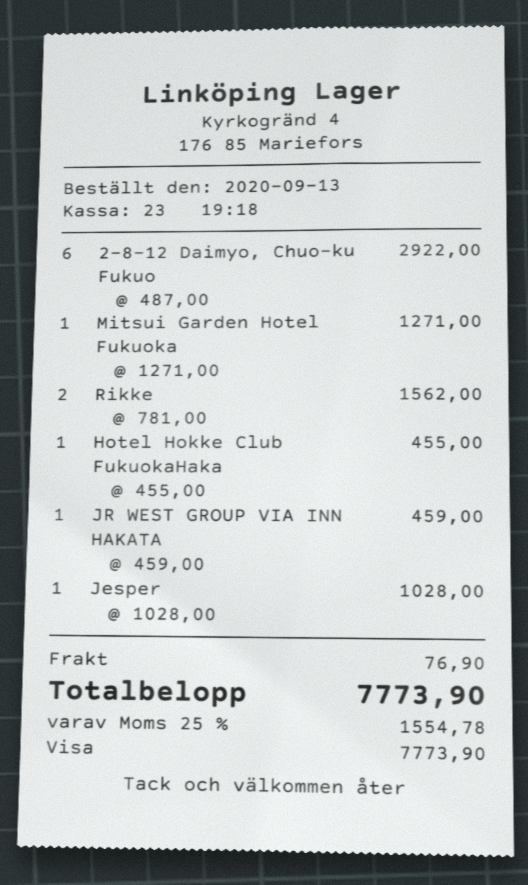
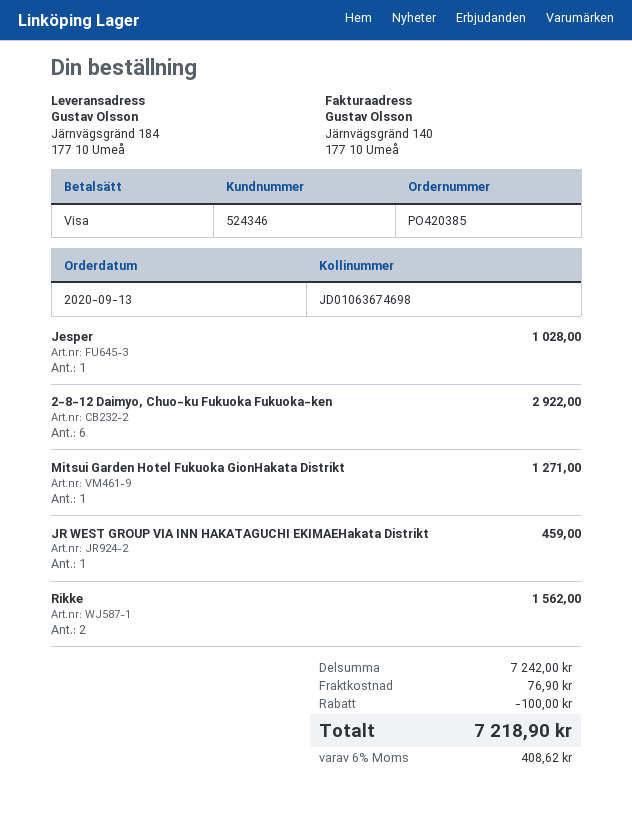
Hotel Hokke Club FukuokaHaka: 1 for 455.00 -> none
discount: none -> 100.00
tax: 25% = 1554.78 -> 6% = 408.62
total: 7773.90 -> 7218.90

